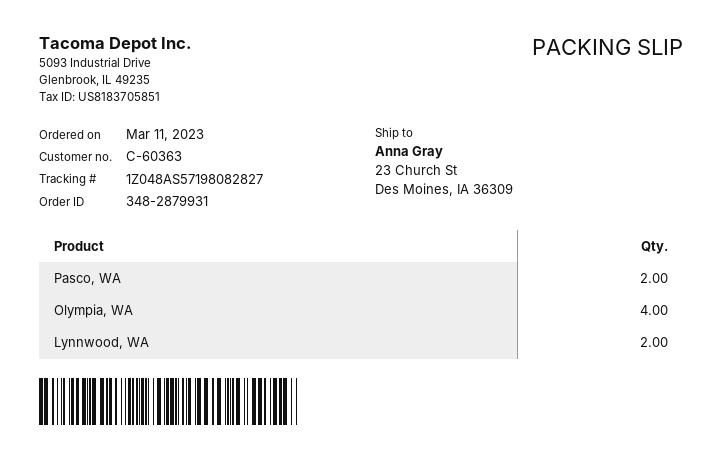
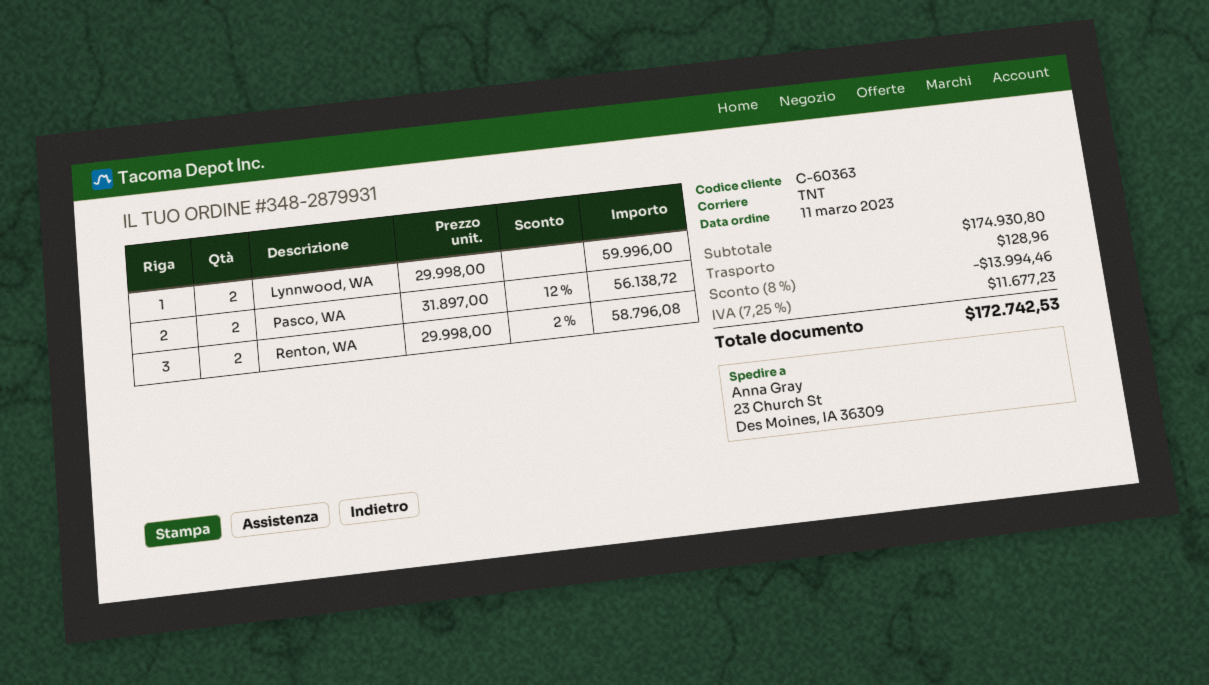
Olympia, WA: 4 -> none
Renton, WA: none -> 2

